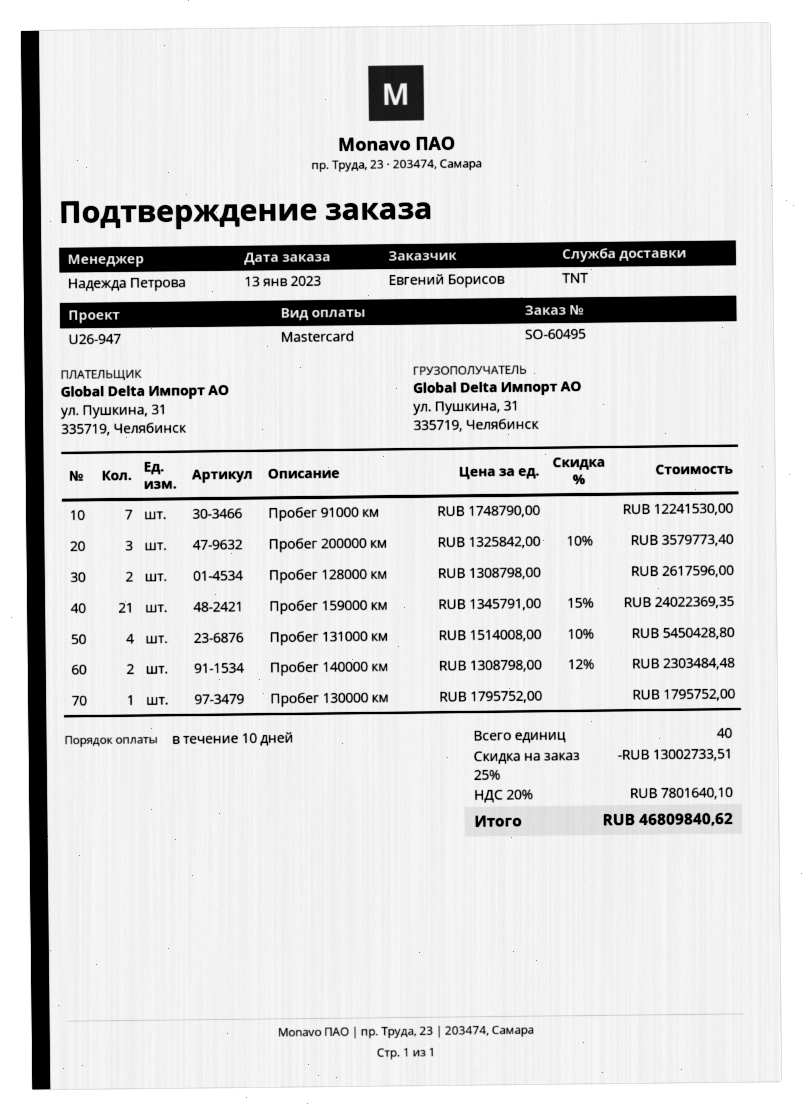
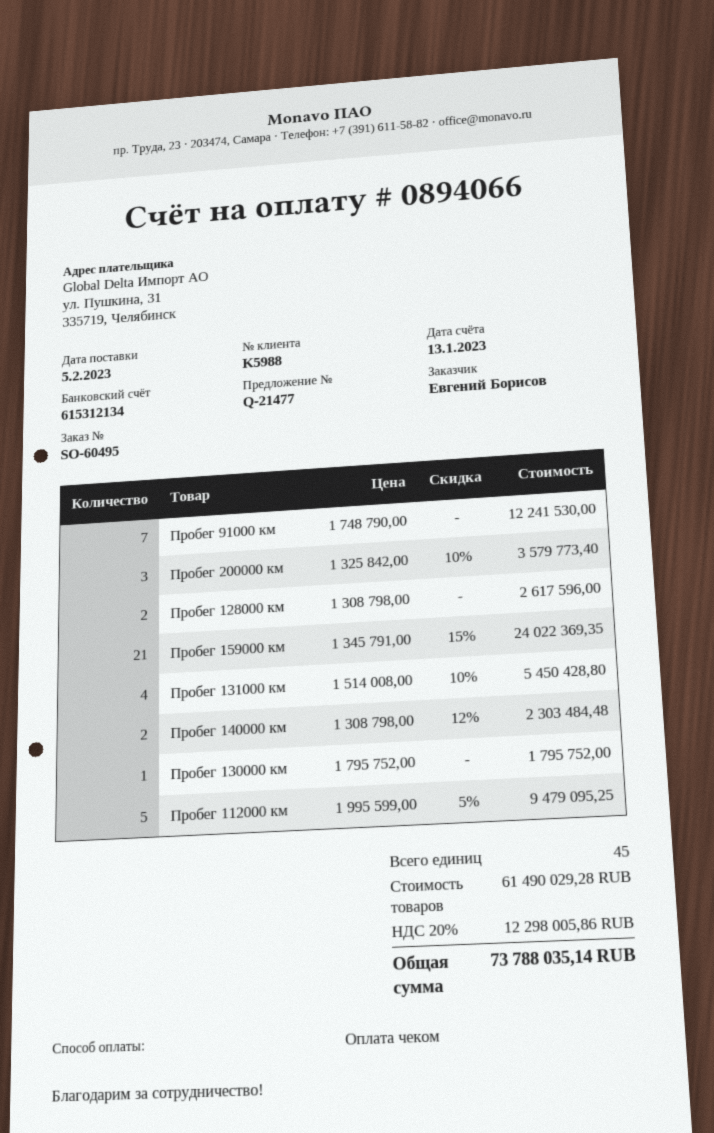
payment method: Mastercard -> cheque
Пробег 112000 км: none -> 5 x 1995599.00 - 5% = 9479095.25
total quantity: 40 -> 45
discount: 25% = 13002733.51 -> none
tax: 20% = 7801640.10 -> 20% = 12298005.86
total: 46809840.62 -> 73788035.14

